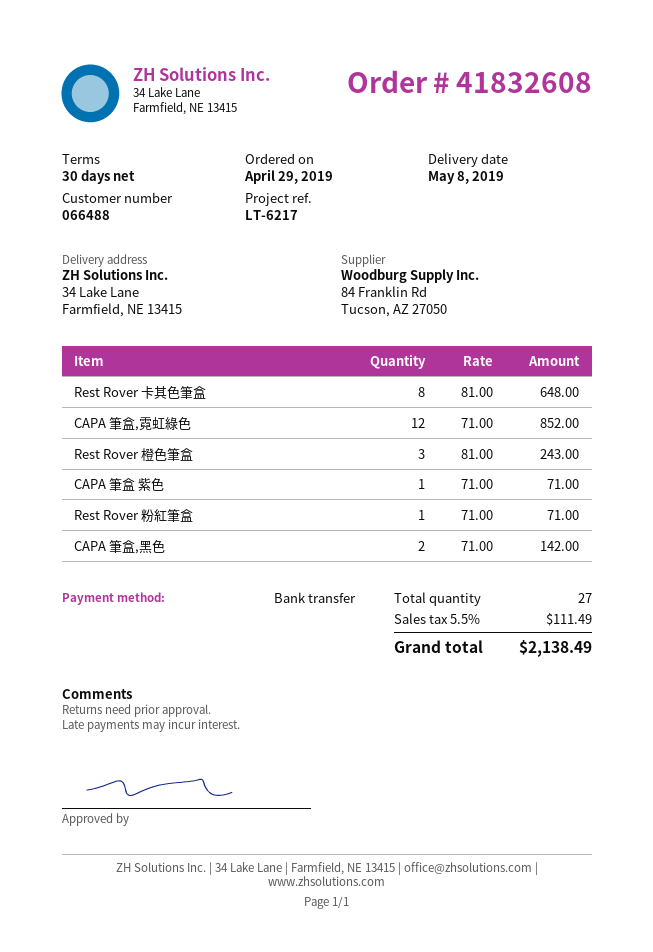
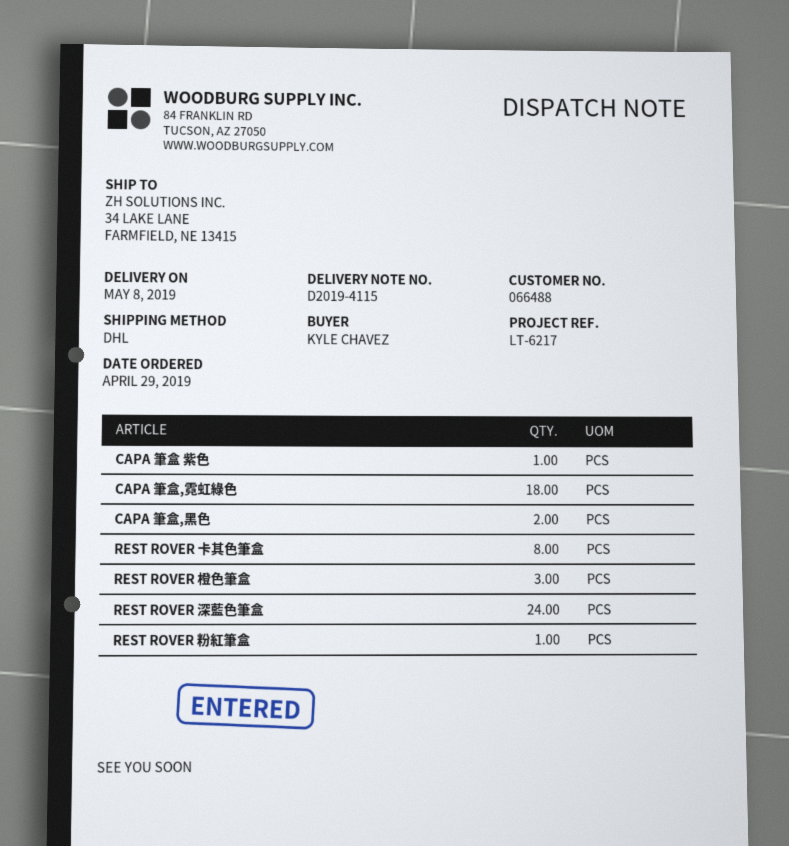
CAPA 筆盒,霓虹綠色: 12 -> 18
REST ROVER 深藍色筆盒: none -> 24

